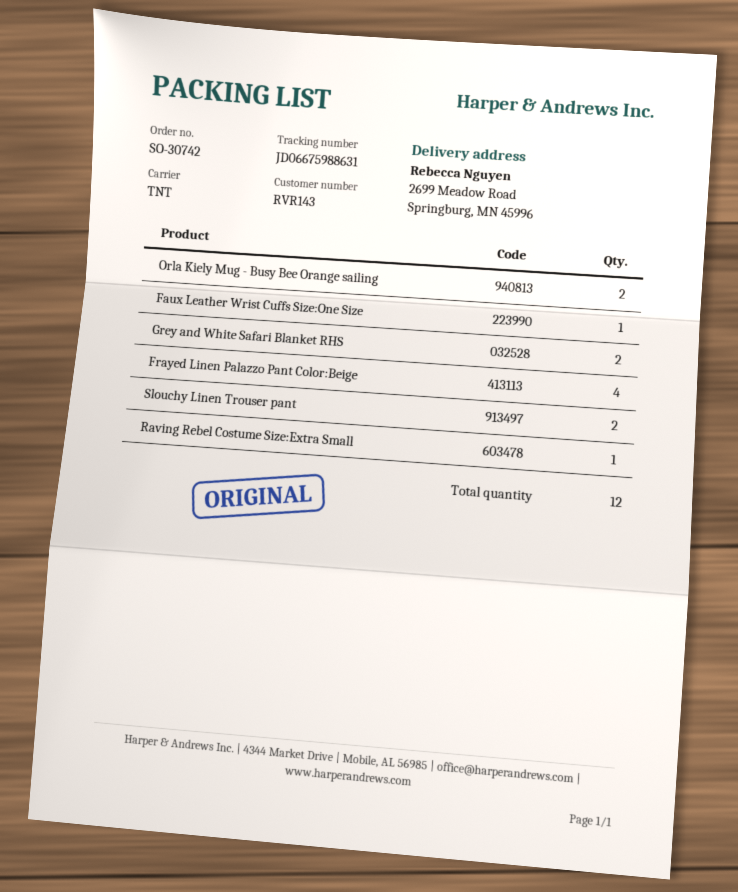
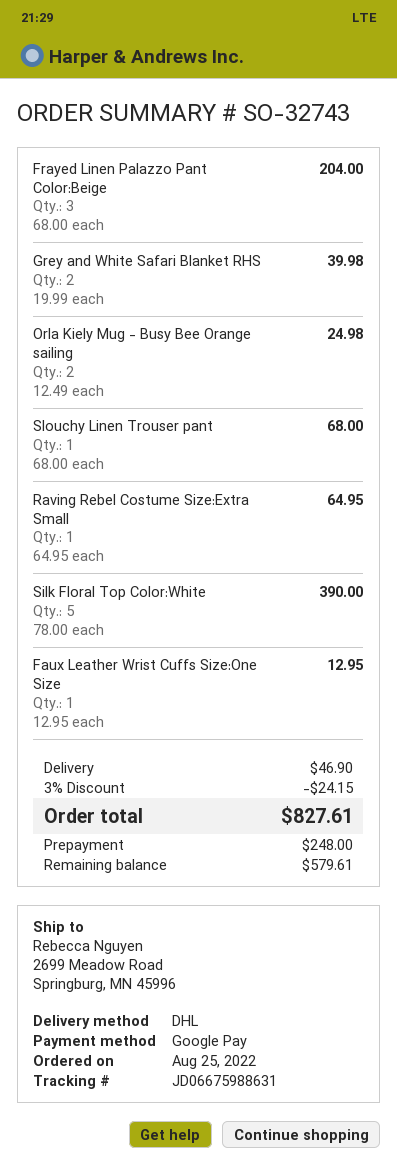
order number: SO-30742 -> SO-32743
shipping method: TNT -> DHL
Frayed Linen Palazzo Pant Color:Beige: 4 -> 3
Slouchy Linen Trouser pant: 2 -> 1
Silk Floral Top Color:White: none -> 5

